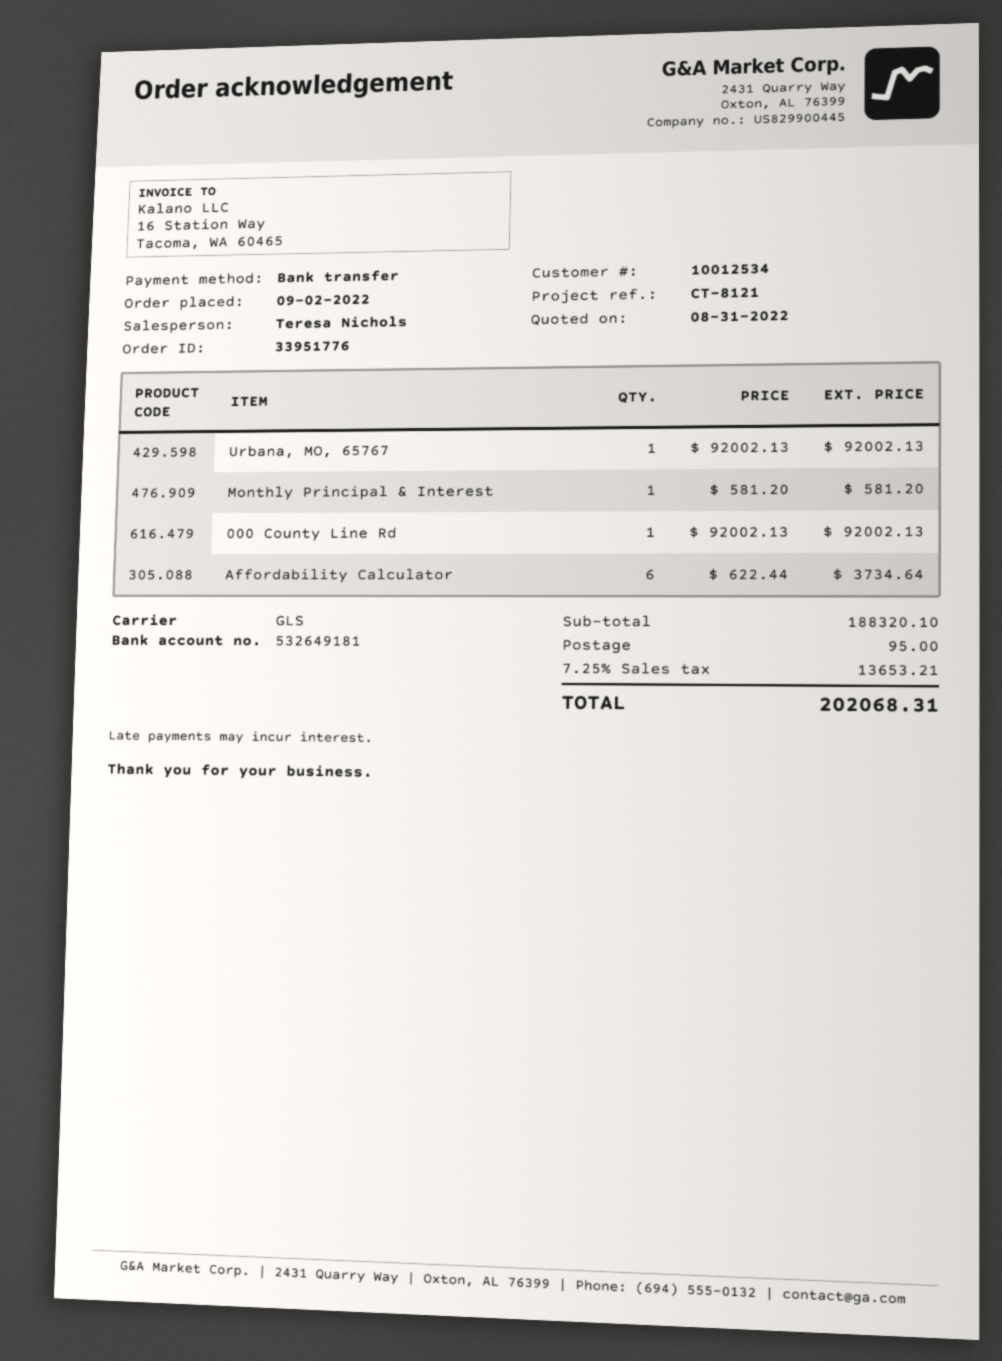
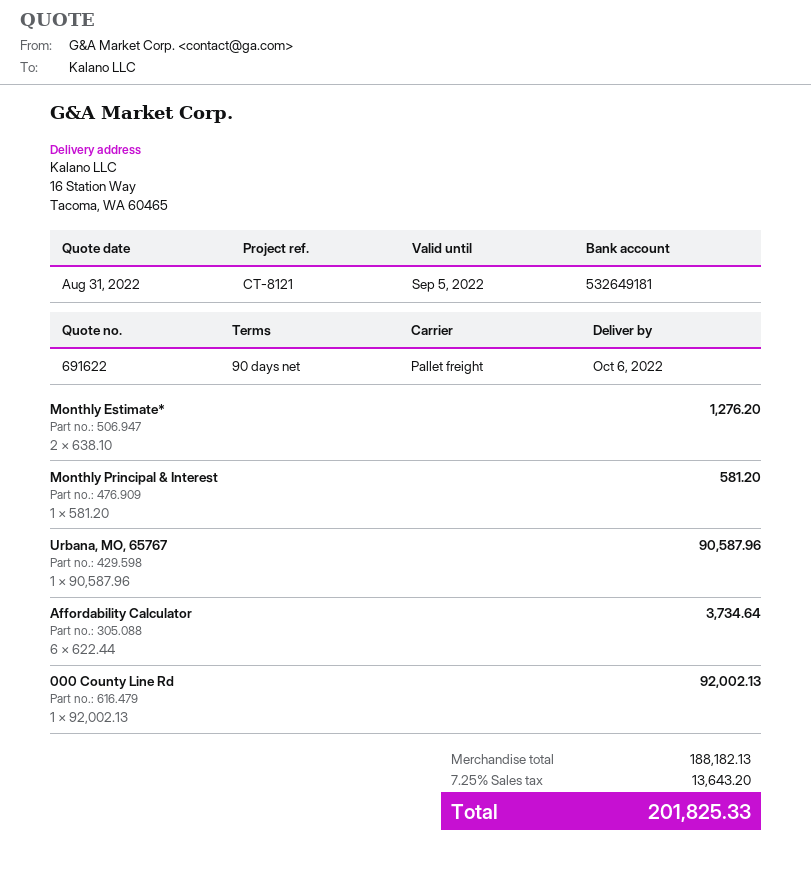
shipping method: GLS -> pallet freight
Urbana, MO, 65767: 1 x 92002.13 = 92002.13 -> 1 x 90587.96 = 90587.96
Monthly Estimate*: none -> 2 x 638.10 = 1276.20
subtotal: 188320.10 -> 188182.13
shipping: 95.00 -> none
tax: 7.25% = 13653.21 -> 7.25% = 13643.20
total: 202068.31 -> 201825.33

